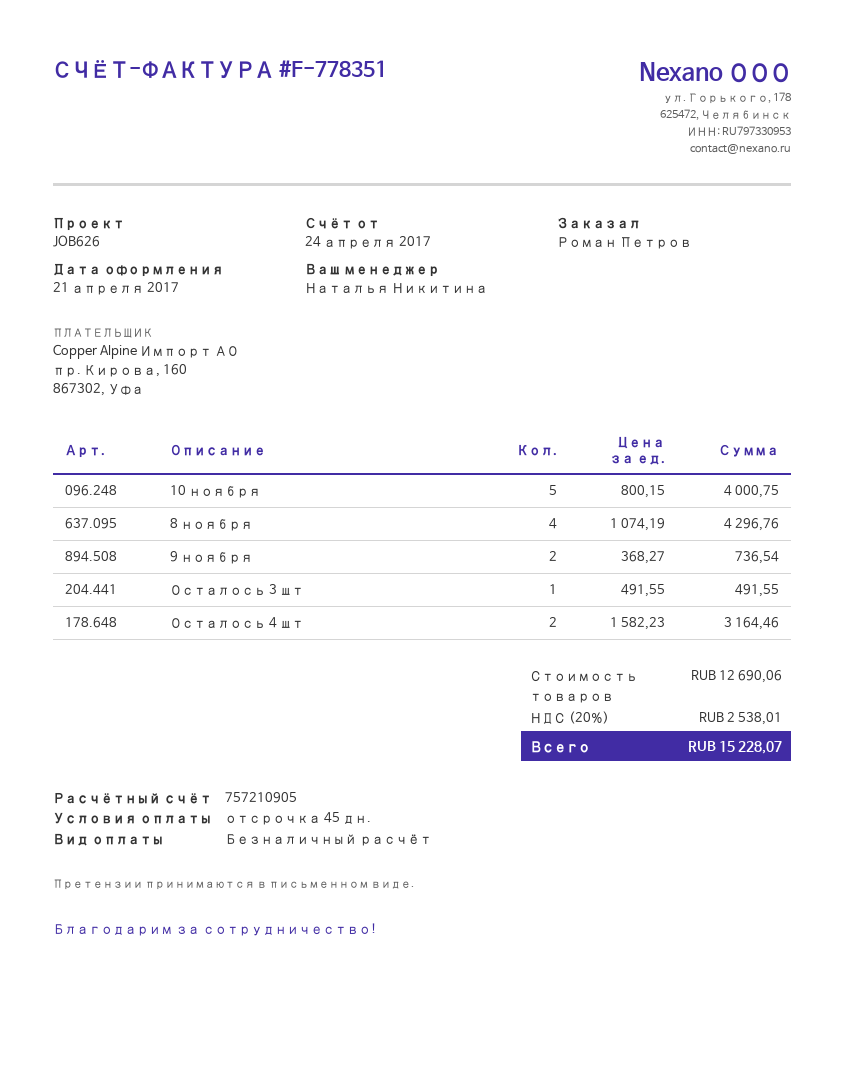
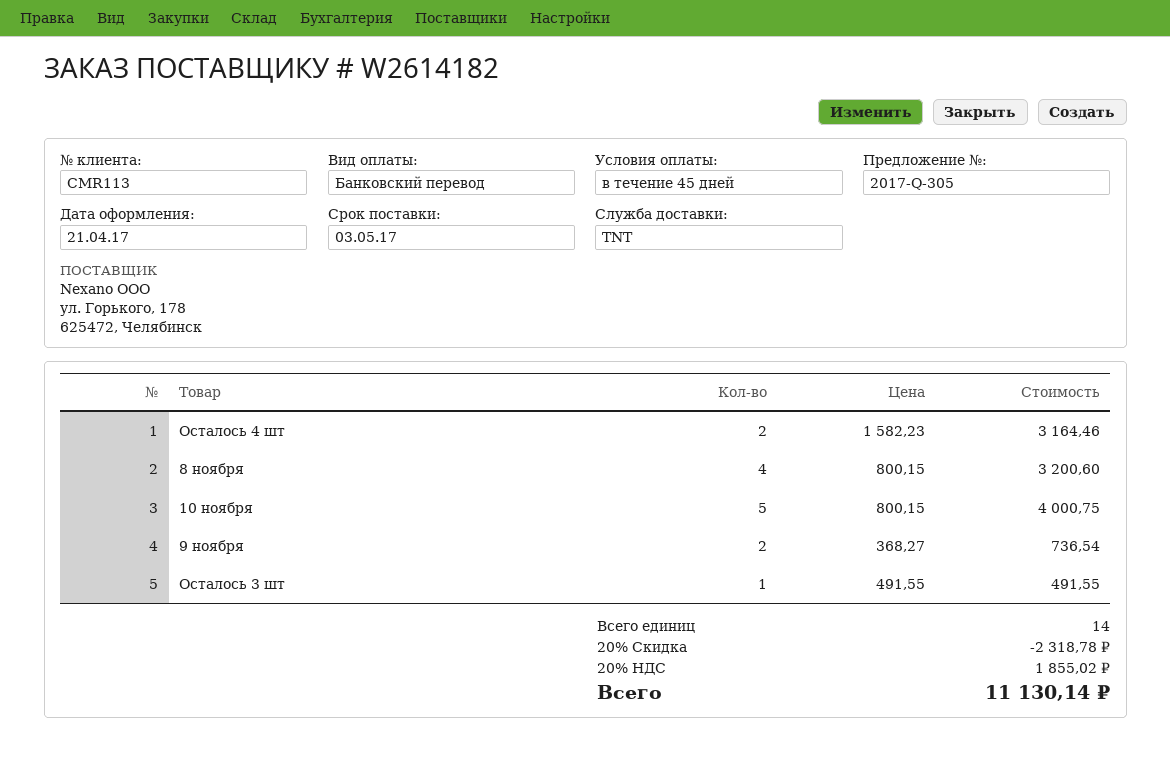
8 ноября: 4 x 1074.19 = 4296.76 -> 4 x 800.15 = 3200.60
discount: none -> 20% = 2318.78
tax: 20% = 2538.01 -> 20% = 1855.02
total: 15228.07 -> 11130.14

